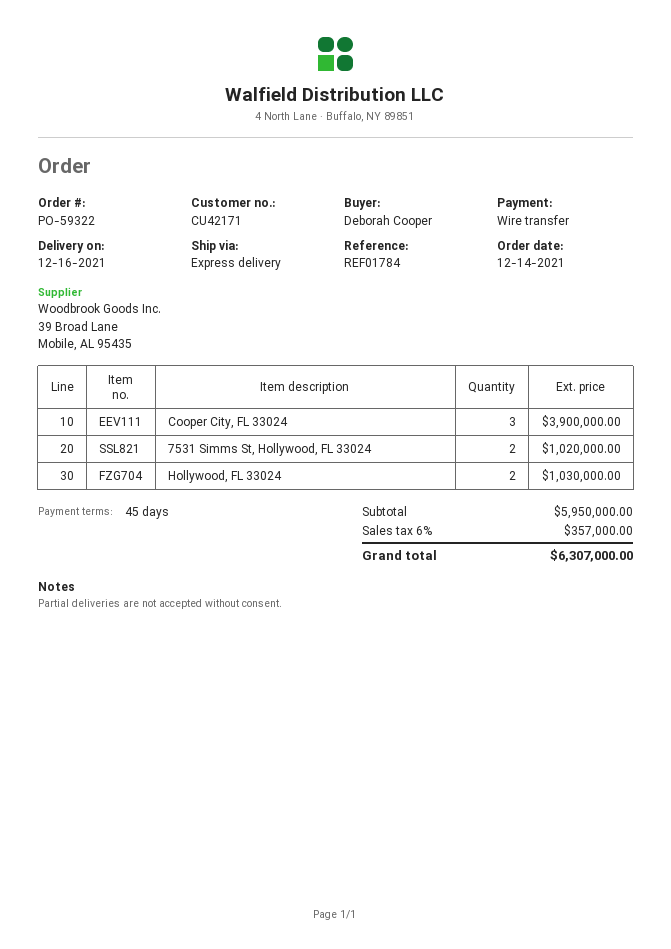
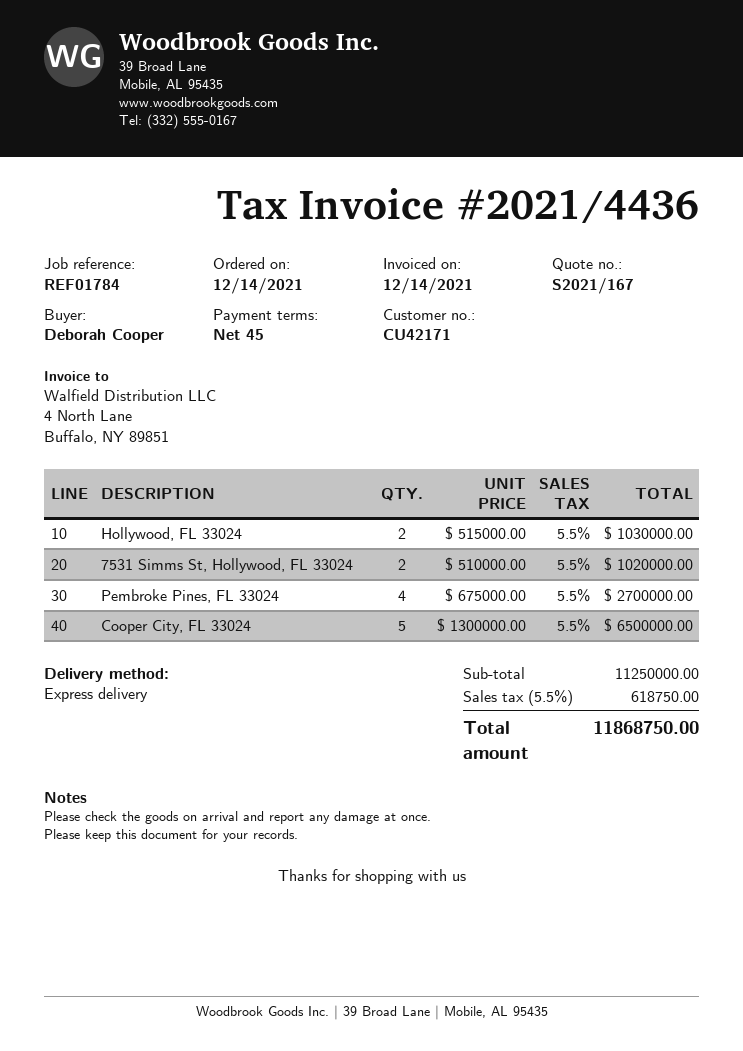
Cooper City, FL 33024: 3 for 3900000.00 -> 5 for 6500000.00
Pembroke Pines, FL 33024: none -> 4 for 2700000.00
subtotal: 5950000.00 -> 11250000.00
tax: 6% = 357000.00 -> 5.5% = 618750.00
total: 6307000.00 -> 11868750.00

